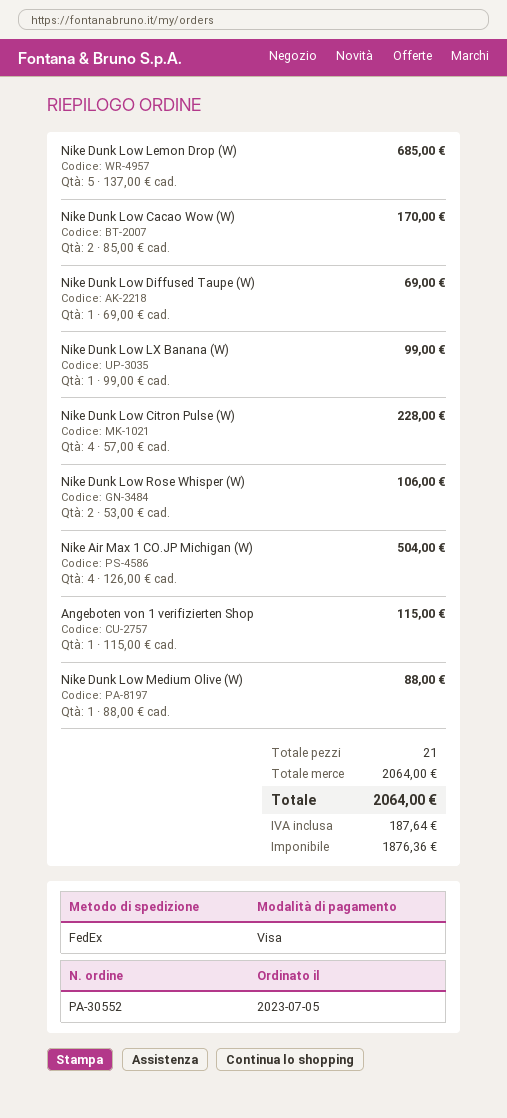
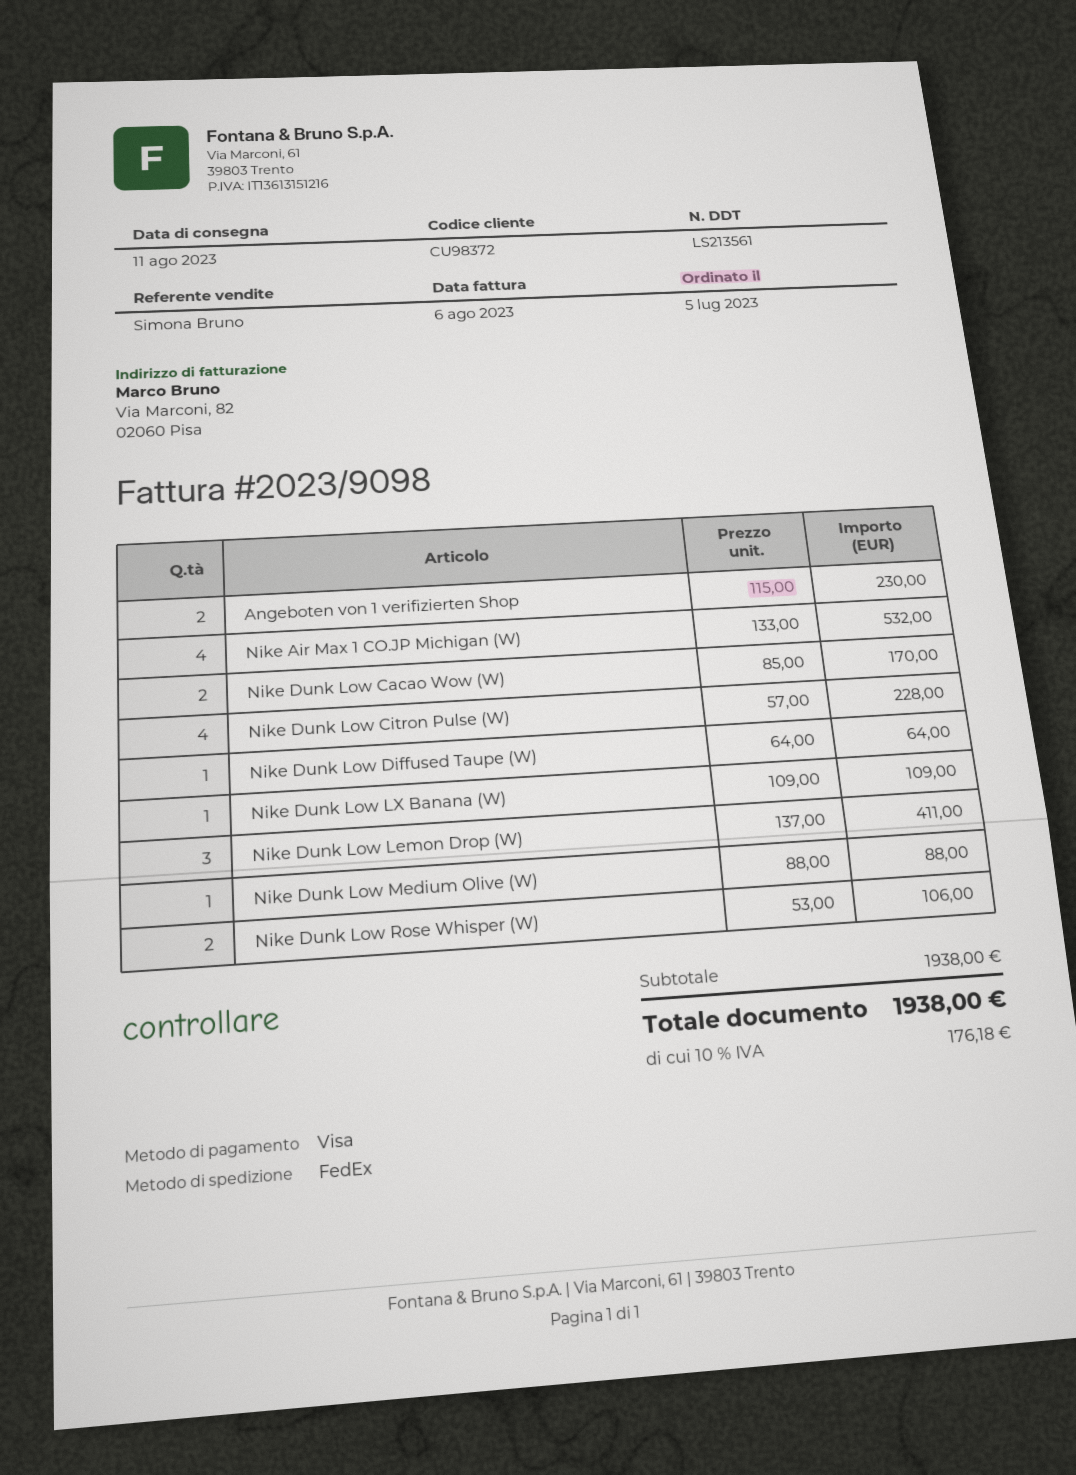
Nike Dunk Low Lemon Drop (W): 5 x 137.00 = 685.00 -> 3 x 137.00 = 411.00
Nike Dunk Low Diffused Taupe (W): 1 x 69.00 = 69.00 -> 1 x 64.00 = 64.00
Nike Dunk Low LX Banana (W): 1 x 99.00 = 99.00 -> 1 x 109.00 = 109.00
Nike Air Max 1 CO.JP Michigan (W): 4 x 126.00 = 504.00 -> 4 x 133.00 = 532.00
Angeboten von 1 verifizierten Shop: 1 x 115.00 = 115.00 -> 2 x 115.00 = 230.00
subtotal: 2064.00 -> 1938.00
tax: 187.64 -> 176.18
total: 2064.00 -> 1938.00

